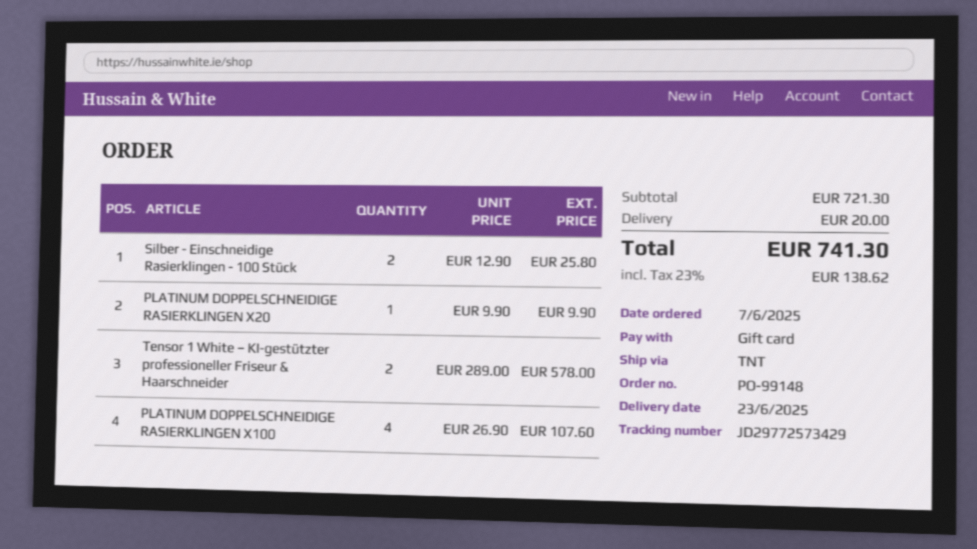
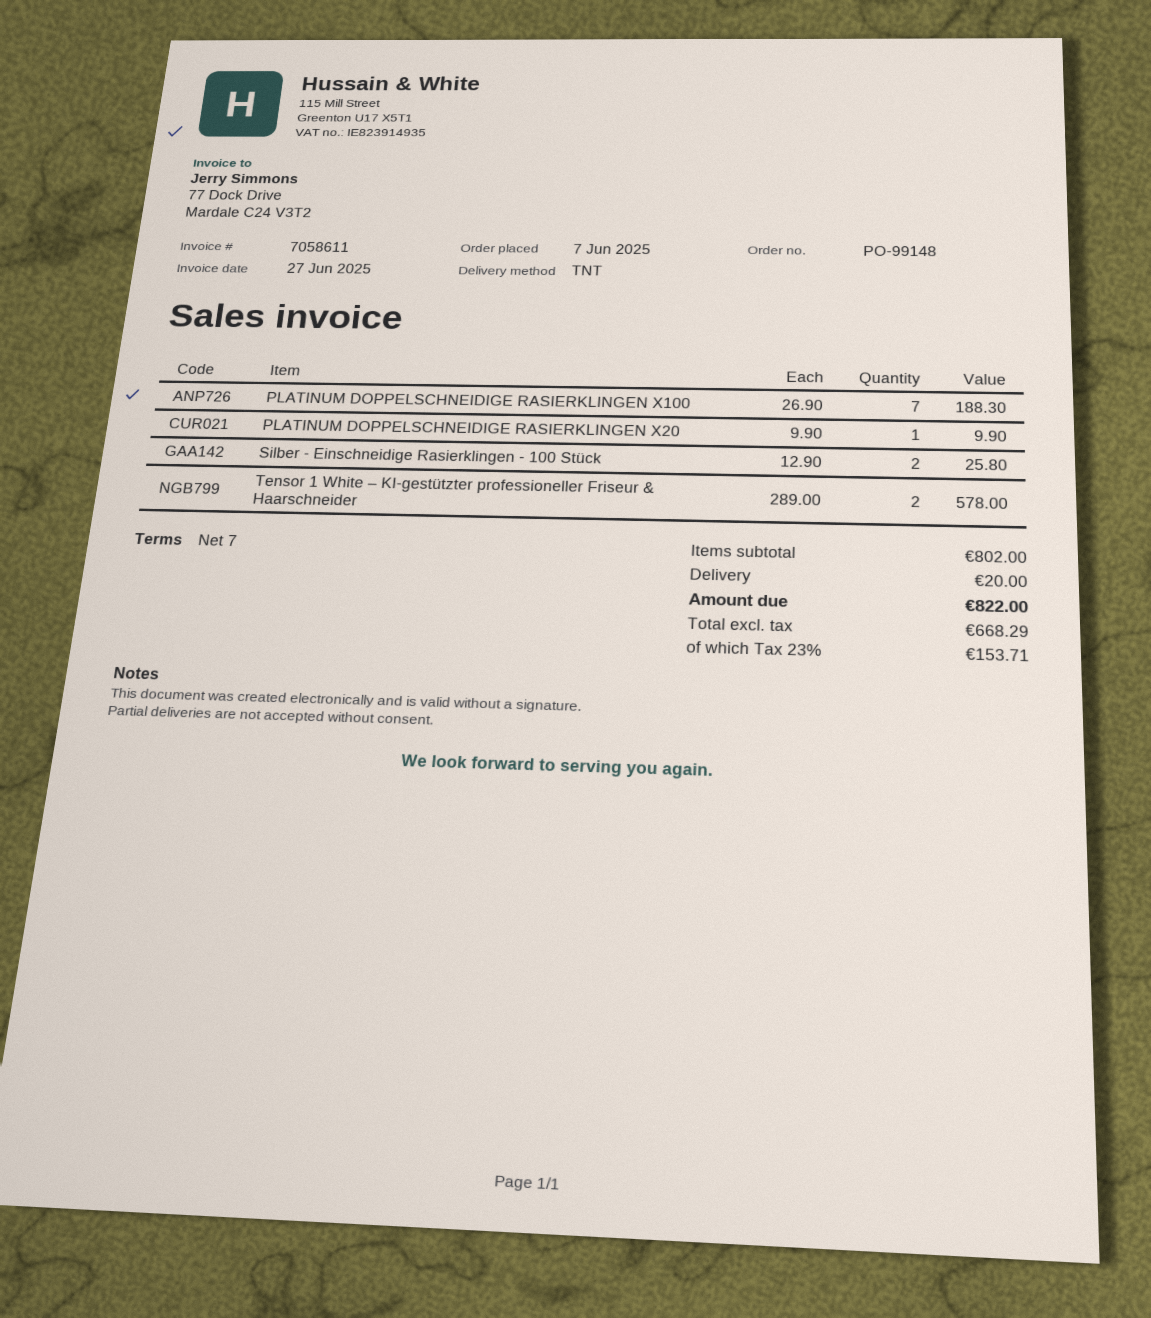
PLATINUM DOPPELSCHNEIDIGE RASIERKLINGEN X100: 4 x 26.90 = 107.60 -> 7 x 26.90 = 188.30
subtotal: 721.30 -> 802.00
tax: 23% = 138.62 -> 23% = 153.71
total: 741.30 -> 822.00

